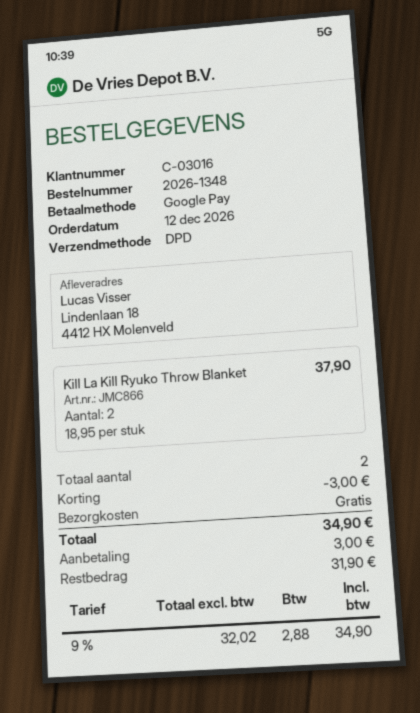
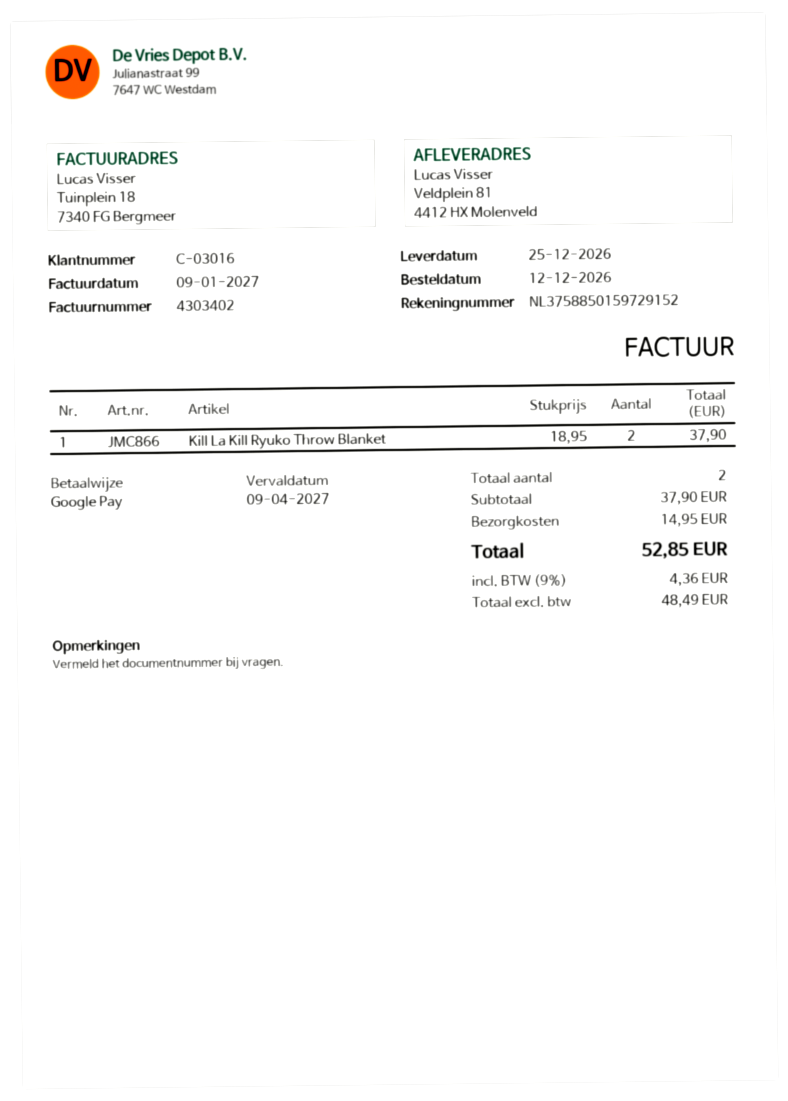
ship to: Lindenlaan 18, 4412 HX Molenveld -> Veldplein 81, 4412 HX Molenveld
discount: 3.00 -> none
shipping: 0.00 -> 14.95
net: 32.02 -> 48.49
tax: 9% = 2.88 -> 9% = 4.36
total: 34.90 -> 52.85

